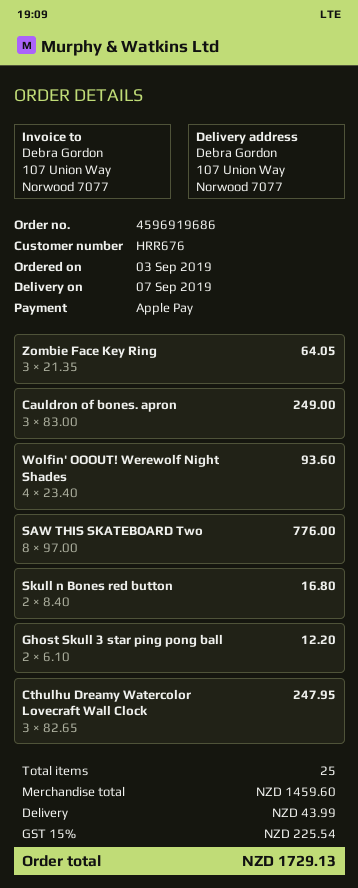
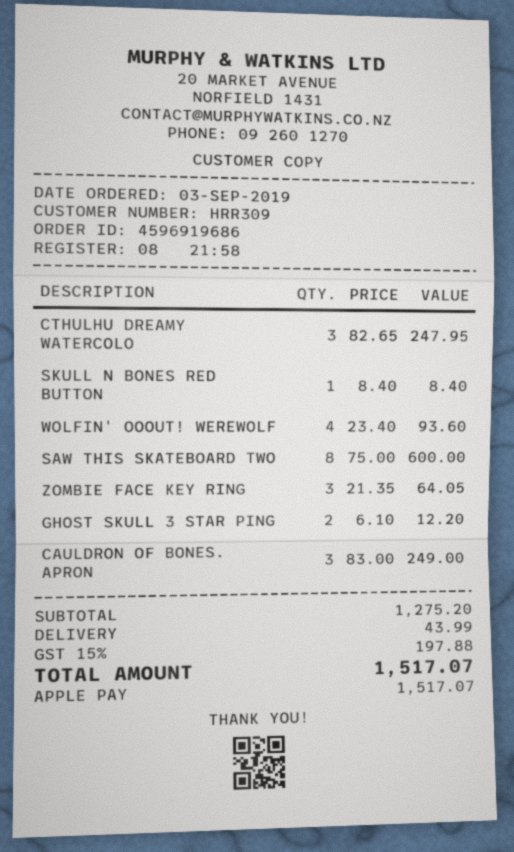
customer number: HRR676 -> HRR309
SAW THIS SKATEBOARD Two: 8 x 97.00 = 776.00 -> 8 x 75.00 = 600.00
Skull n Bones red button: 2 x 8.40 = 16.80 -> 1 x 8.40 = 8.40
subtotal: 1459.60 -> 1275.20
tax: 15% = 225.54 -> 15% = 197.88
total: 1729.13 -> 1517.07

